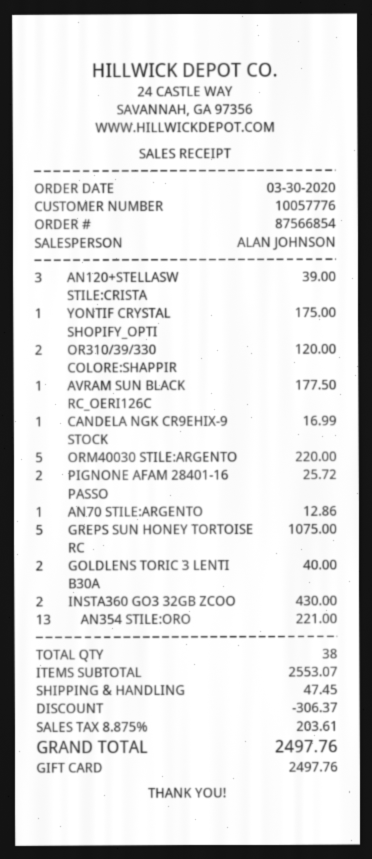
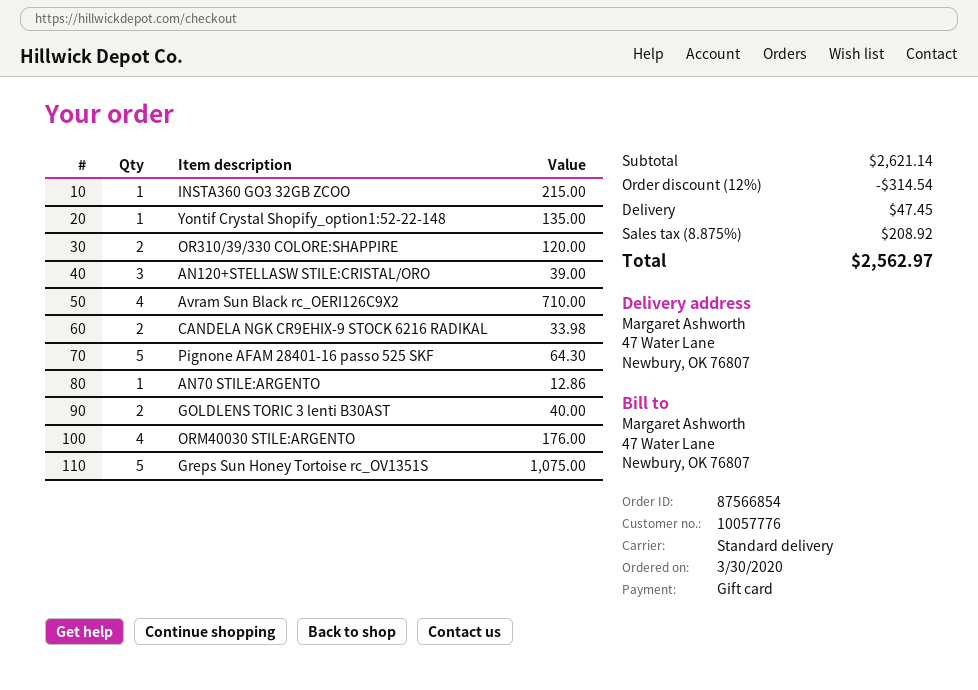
YONTIF CRYSTAL SHOPIFY_OPTI: 1 for 175.00 -> 1 for 135.00
AVRAM SUN BLACK RC_OERI126C: 1 for 177.50 -> 4 for 710.00
CANDELA NGK CR9EHIX-9 STOCK: 1 for 16.99 -> 2 for 33.98
ORM40030 STILE:ARGENTO: 5 for 220.00 -> 4 for 176.00
PIGNONE AFAM 28401-16 PASSO: 2 for 25.72 -> 5 for 64.30
INSTA360 GO3 32GB ZCOO: 2 for 430.00 -> 1 for 215.00
AN354 STILE:ORO: 13 for 221.00 -> none
subtotal: 2553.07 -> 2621.14
discount: 306.37 -> 314.54
tax: 8.875% = 203.61 -> 8.875% = 208.92
total: 2497.76 -> 2562.97

